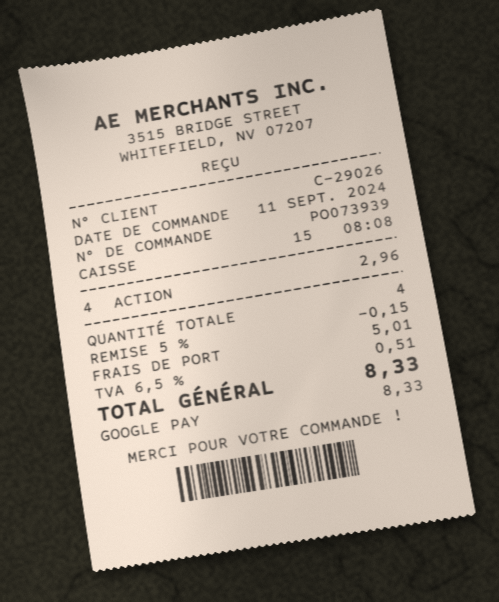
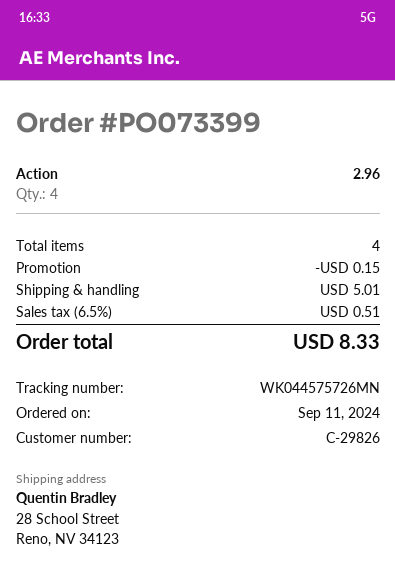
order number: PO073939 -> PO073399
customer number: C-29026 -> C-29826

